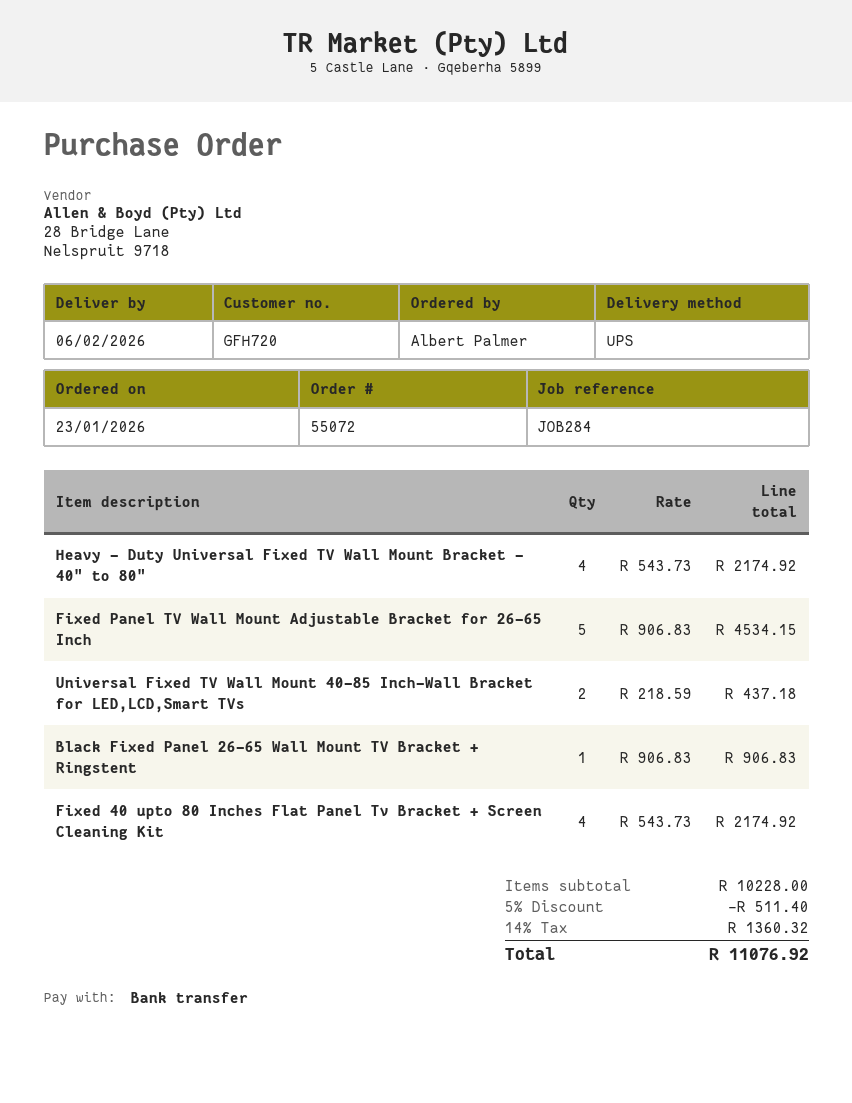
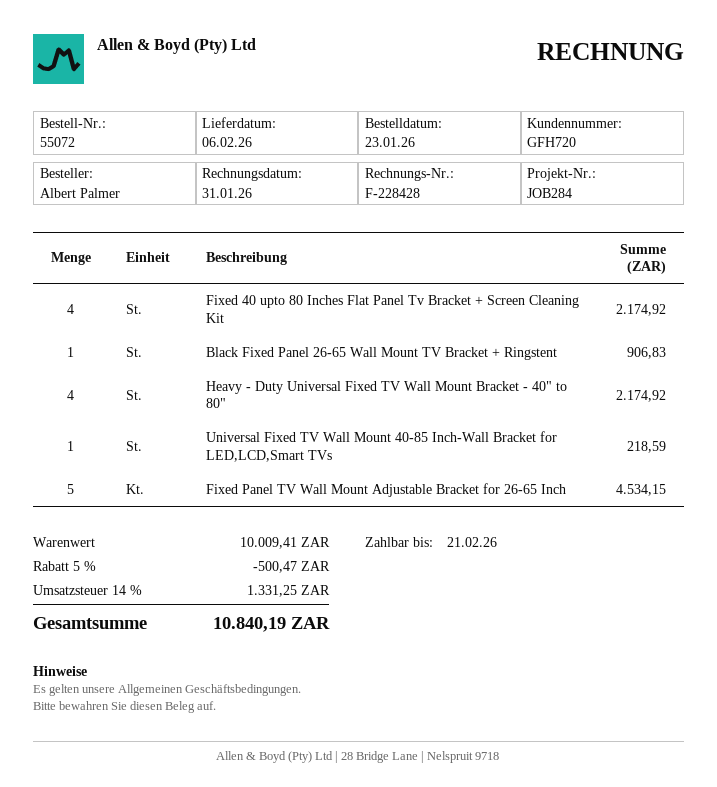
Universal Fixed TV Wall Mount 40-85 Inch-Wall Bracket for LED,LCD,Smart TVs: 2 for 437.18 -> 1 for 218.59
subtotal: 10228.00 -> 10009.41
discount: 5% = 511.40 -> 5% = 500.47
tax: 14% = 1360.32 -> 14% = 1331.25
total: 11076.92 -> 10840.19

